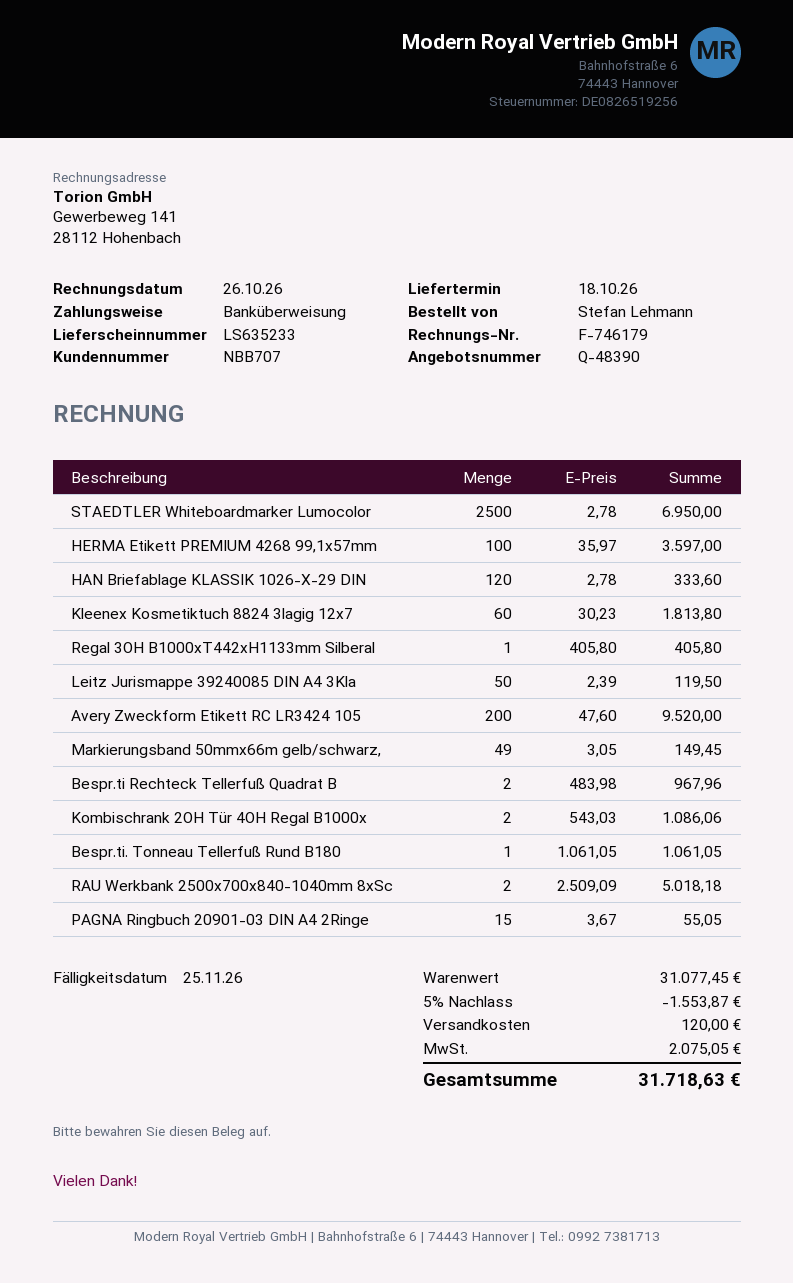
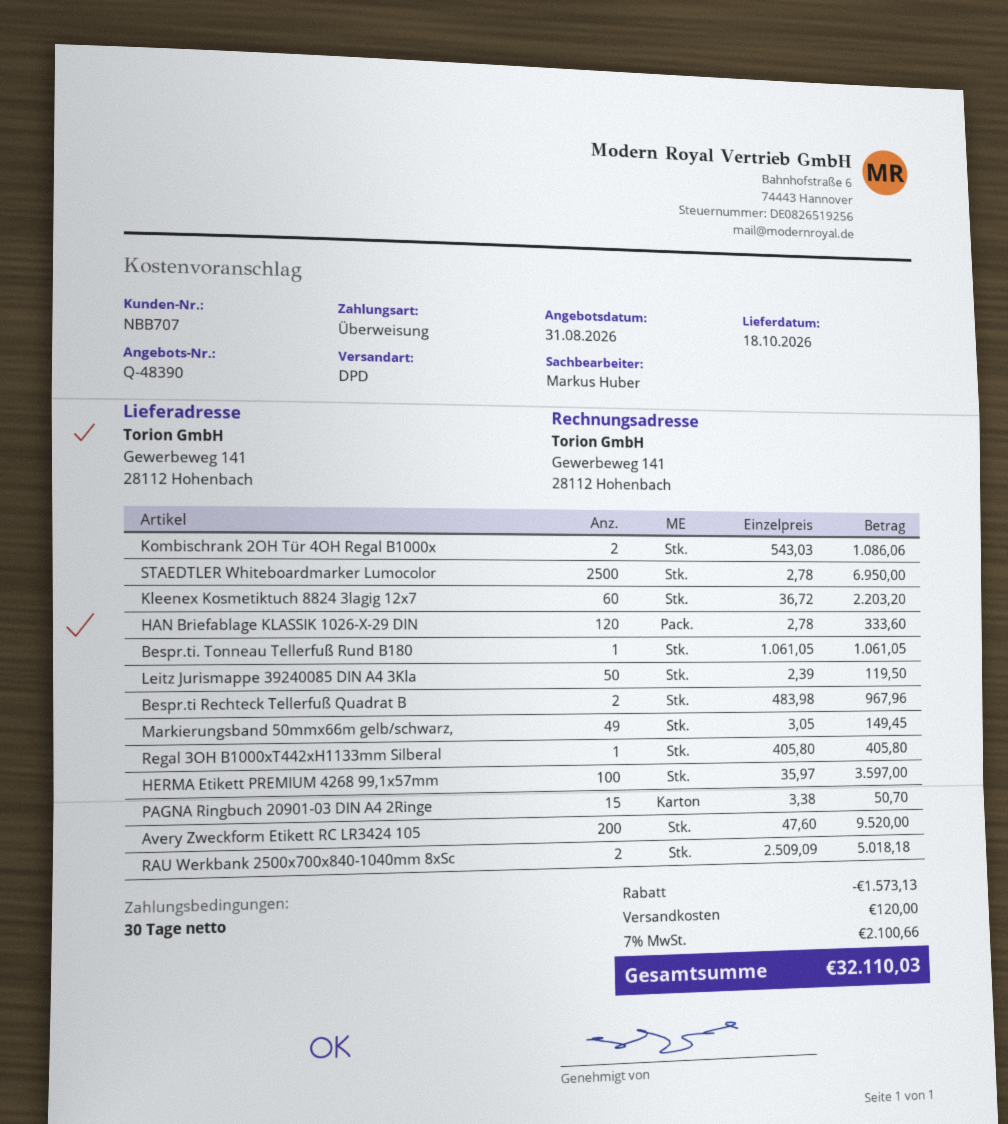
Kleenex Kosmetiktuch 8824 3lagig 12x7: 60 x 30.23 = 1813.80 -> 60 x 36.72 = 2203.20
PAGNA Ringbuch 20901-03 DIN A4 2Ringe: 15 x 3.67 = 55.05 -> 15 x 3.38 = 50.70
discount: 1553.87 -> 1573.13
tax: 2075.05 -> 2100.66
total: 31718.63 -> 32110.03

